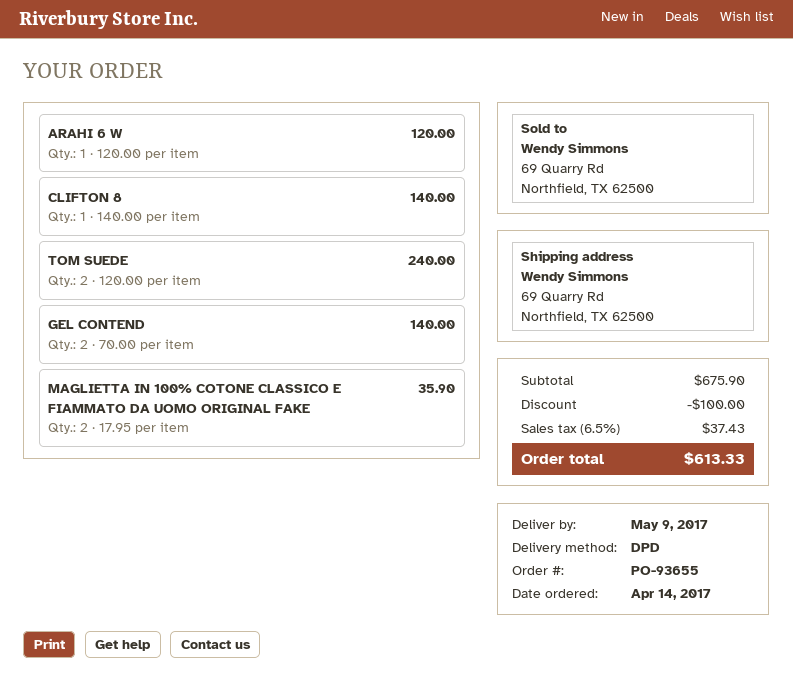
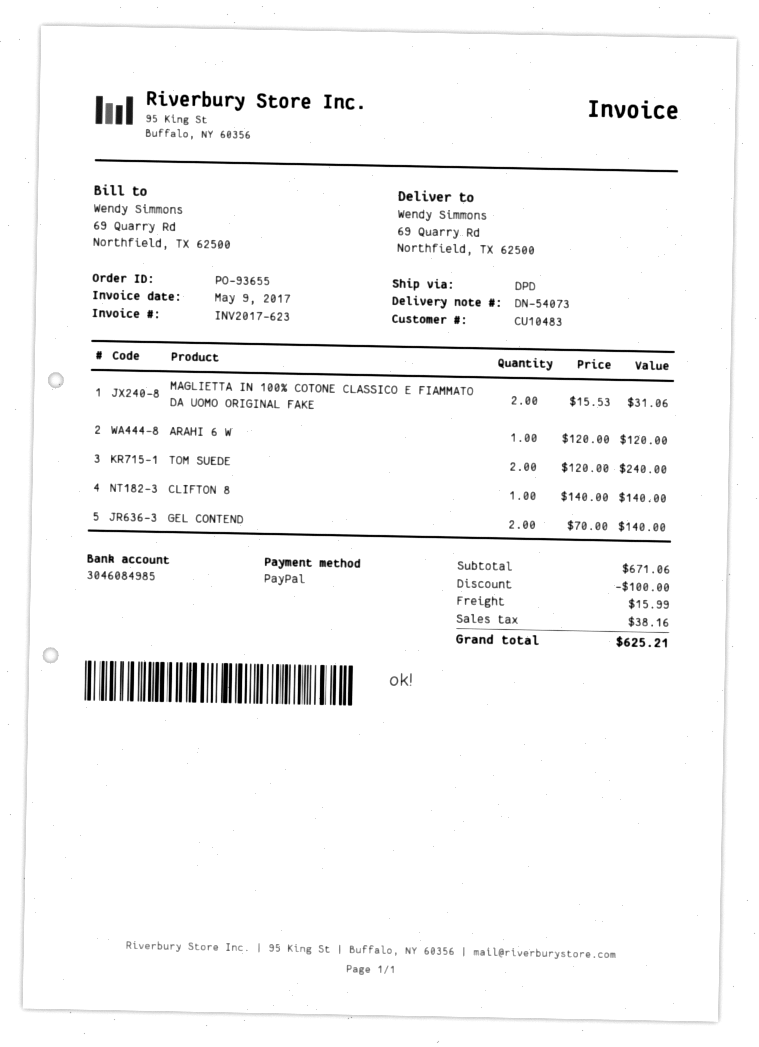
MAGLIETTA IN 100% COTONE CLASSICO E FIAMMATO DA UOMO ORIGINAL FAKE: 2 x 17.95 = 35.90 -> 2 x 15.53 = 31.06
subtotal: 675.90 -> 671.06
shipping: none -> 15.99
tax: 37.43 -> 38.16
total: 613.33 -> 625.21

